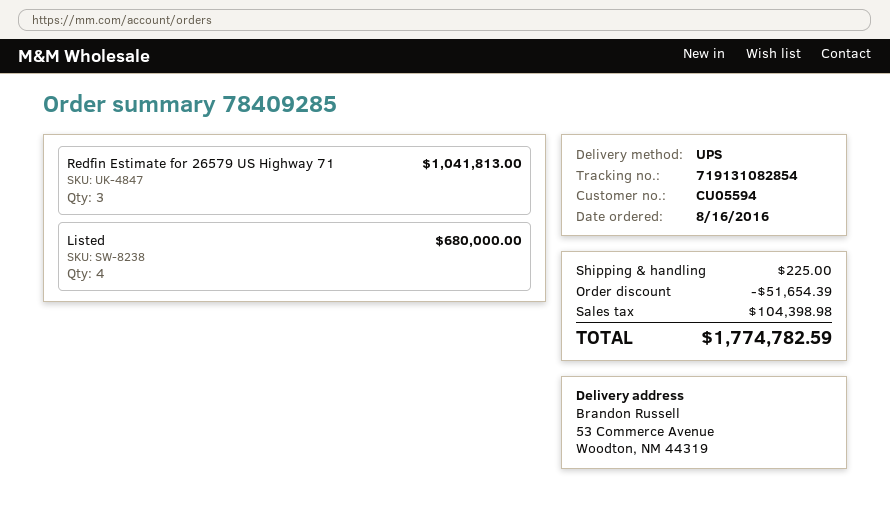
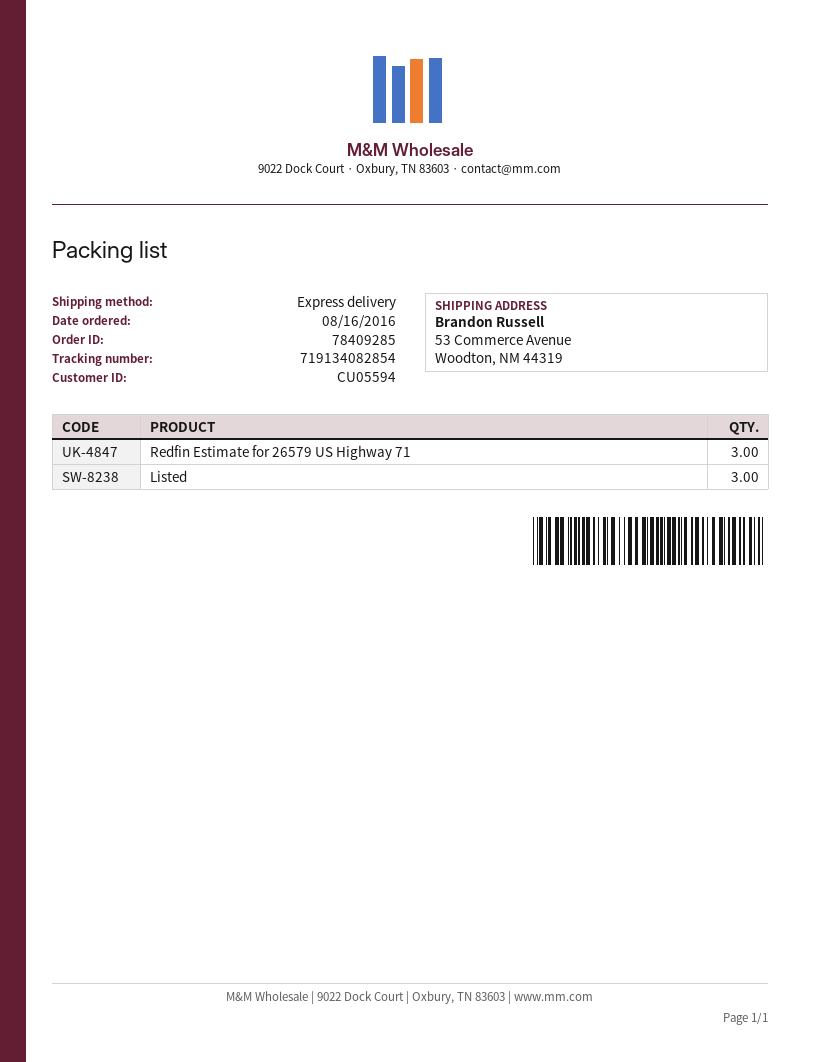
shipping method: UPS -> express
tracking number: 719131082854 -> 719134082854
Listed: 4 -> 3

